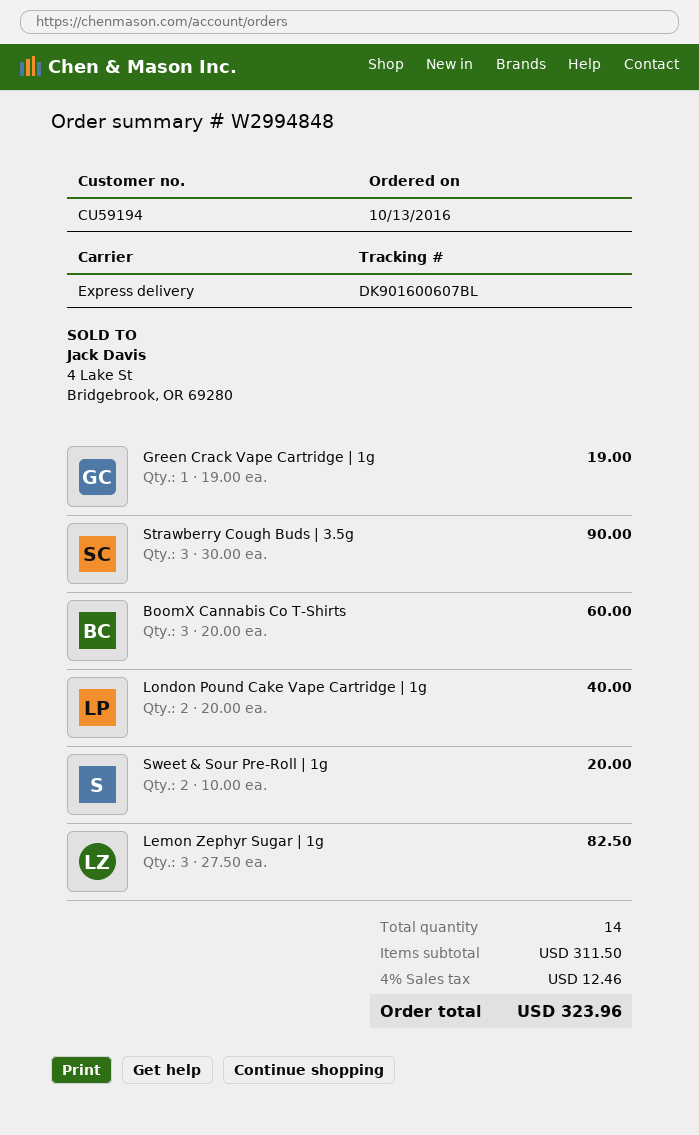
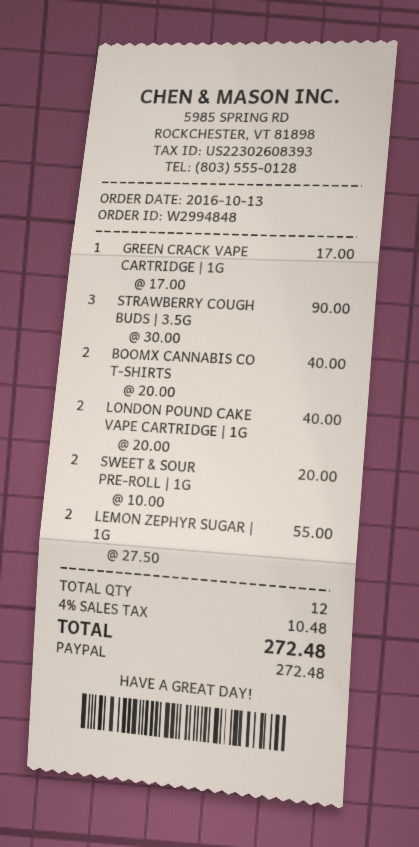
Green Crack Vape Cartridge | 1g: 1 x 19.00 = 19.00 -> 1 x 17.00 = 17.00
BoomX Cannabis Co T-Shirts: 3 x 20.00 = 60.00 -> 2 x 20.00 = 40.00
Lemon Zephyr Sugar | 1g: 3 x 27.50 = 82.50 -> 2 x 27.50 = 55.00
total quantity: 14 -> 12
tax: 4% = 12.46 -> 4% = 10.48
total: 323.96 -> 272.48

